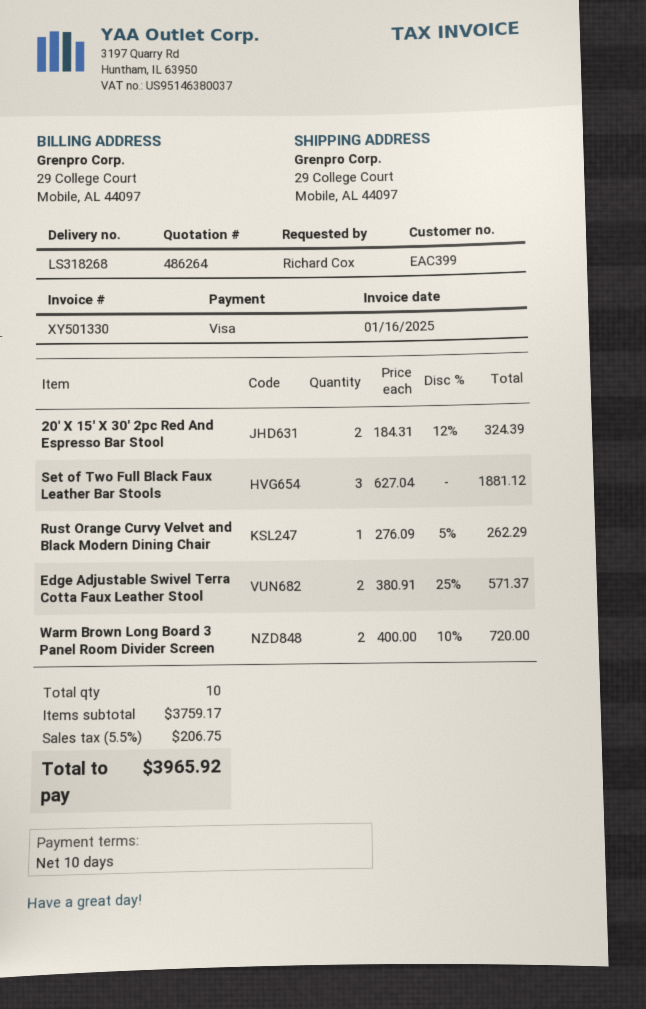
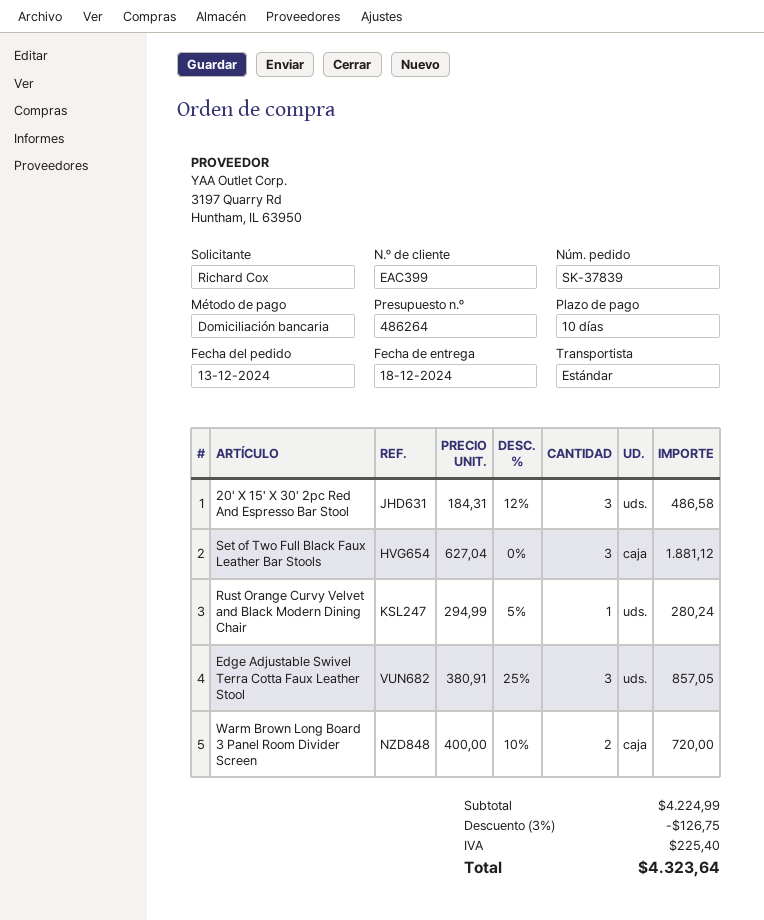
payment method: Visa -> direct debit
20' X 15' X 30' 2pc Red And Espresso Bar Stool: 2 x 184.31 - 12% = 324.39 -> 3 x 184.31 - 12% = 486.58
Rust Orange Curvy Velvet and Black Modern Dining Chair: 1 x 276.09 - 5% = 262.29 -> 1 x 294.99 - 5% = 280.24
Edge Adjustable Swivel Terra Cotta Faux Leather Stool: 2 x 380.91 - 25% = 571.37 -> 3 x 380.91 - 25% = 857.05
subtotal: 3759.17 -> 4224.99
discount: none -> 3% = 126.75
tax: 206.75 -> 225.40
total: 3965.92 -> 4323.64

